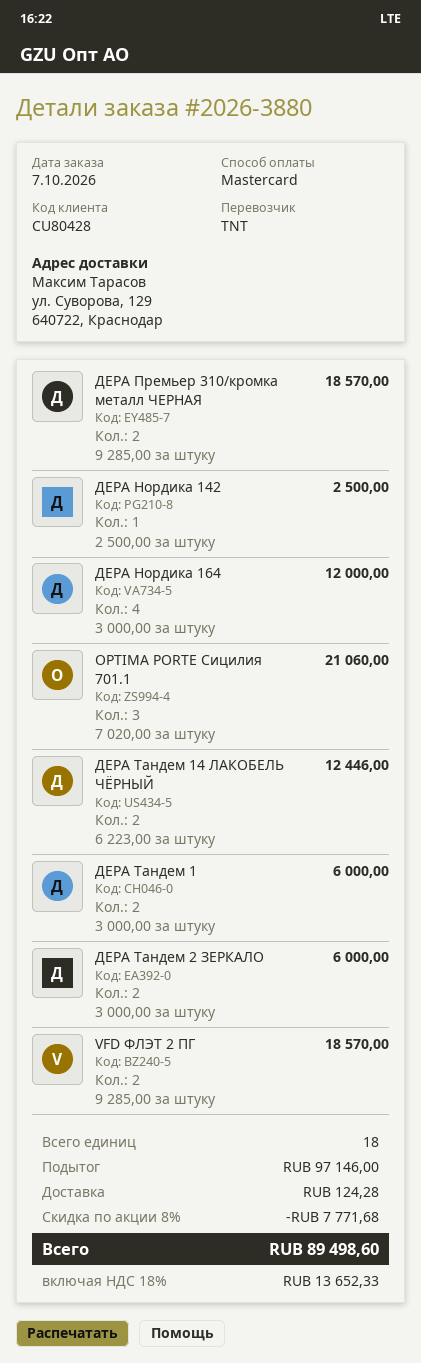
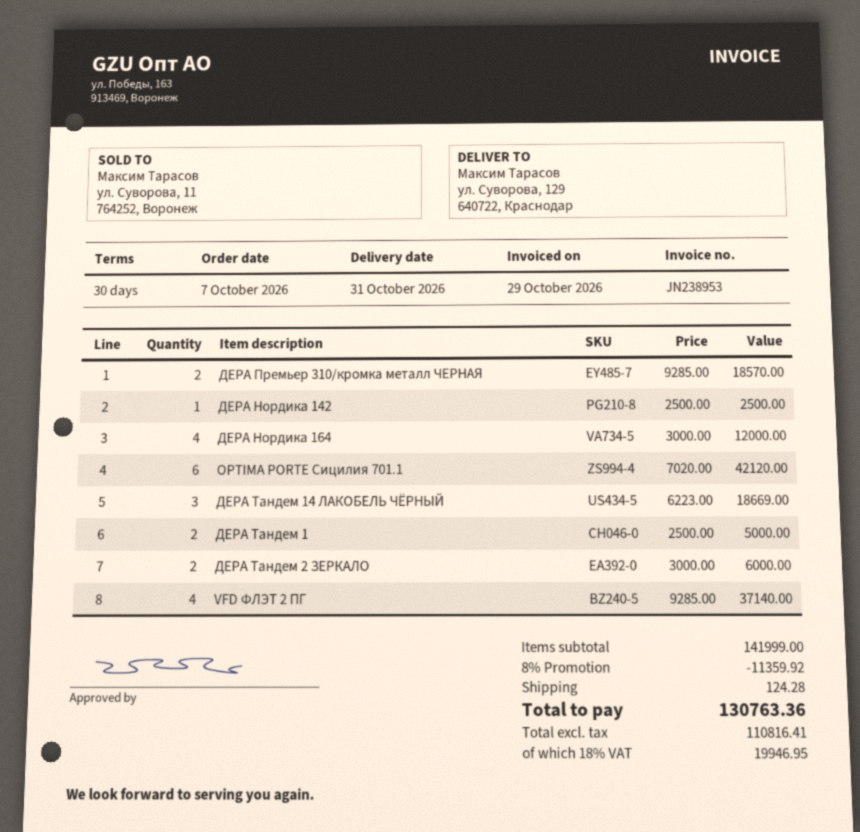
OPTIMA PORTE Сицилия 701.1: 3 x 7020.00 = 21060.00 -> 6 x 7020.00 = 42120.00
ДЕРА Тандем 14 ЛАКОБЕЛЬ ЧЁРНЫЙ: 2 x 6223.00 = 12446.00 -> 3 x 6223.00 = 18669.00
ДЕРА Тандем 1: 2 x 3000.00 = 6000.00 -> 2 x 2500.00 = 5000.00
VFD ФЛЭТ 2 ПГ: 2 x 9285.00 = 18570.00 -> 4 x 9285.00 = 37140.00
subtotal: 97146.00 -> 141999.00
discount: 8% = 7771.68 -> 8% = 11359.92
tax: 18% = 13652.33 -> 18% = 19946.95
total: 89498.60 -> 130763.36

